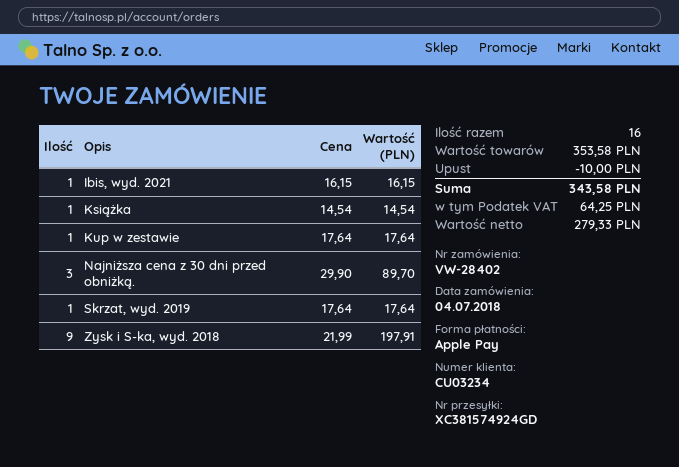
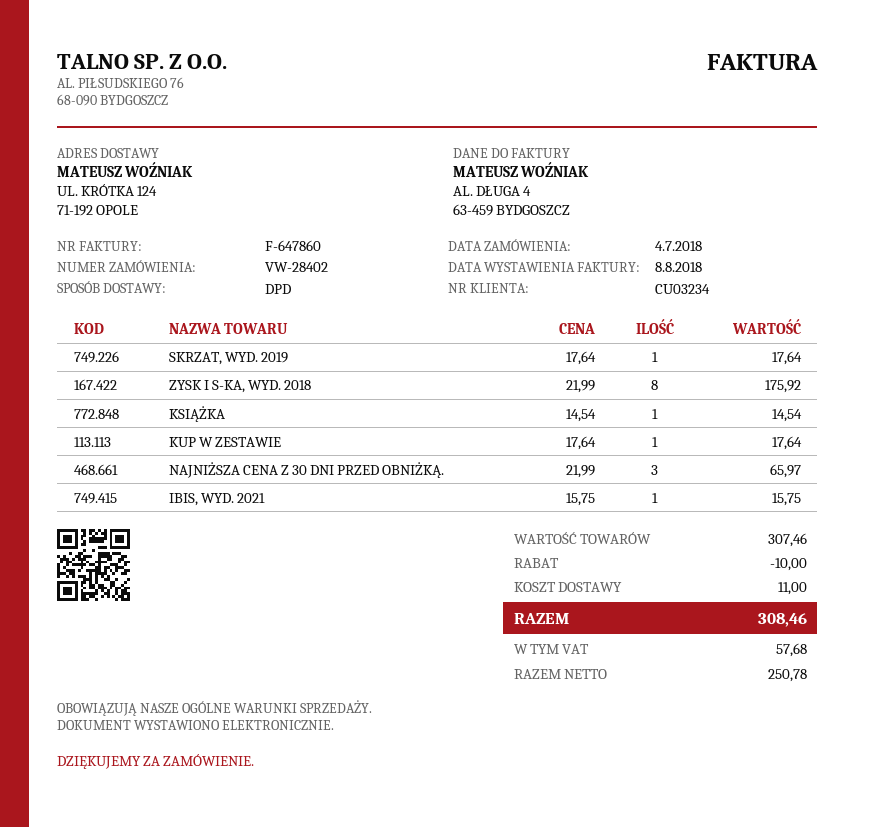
Ibis, wyd. 2021: 1 x 16.15 = 16.15 -> 1 x 15.75 = 15.75
Najniższa cena z 30 dni przed obniżką.: 3 x 29.90 = 89.70 -> 3 x 21.99 = 65.97
Zysk i S-ka, wyd. 2018: 9 x 21.99 = 197.91 -> 8 x 21.99 = 175.92
subtotal: 353.58 -> 307.46
shipping: none -> 11.00
net: 279.33 -> 250.78
tax: 64.25 -> 57.68
total: 343.58 -> 308.46

